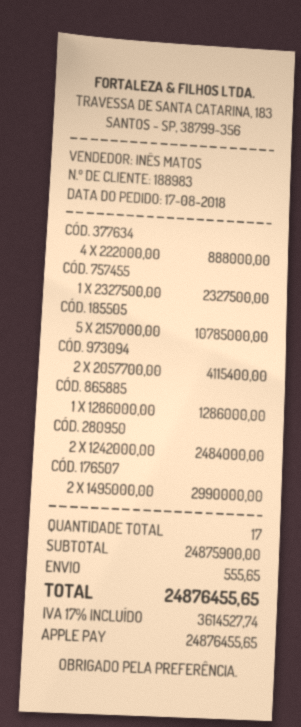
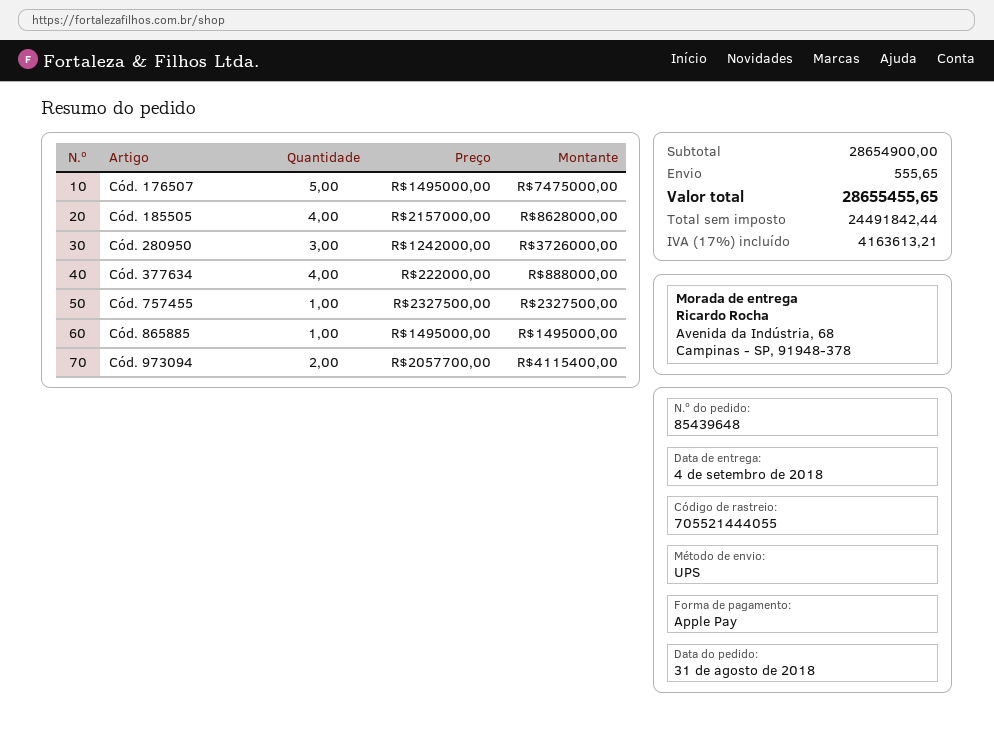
order date: 2018-08-17 -> 2018-08-31
CÓD. 185505: 5 x 2157000.00 = 10785000.00 -> 4 x 2157000.00 = 8628000.00
CÓD. 865885: 1 x 1286000.00 = 1286000.00 -> 1 x 1495000.00 = 1495000.00
CÓD. 280950: 2 x 1242000.00 = 2484000.00 -> 3 x 1242000.00 = 3726000.00
CÓD. 176507: 2 x 1495000.00 = 2990000.00 -> 5 x 1495000.00 = 7475000.00
subtotal: 24875900.00 -> 28654900.00
tax: 17% = 3614527.74 -> 17% = 4163613.21
total: 24876455.65 -> 28655455.65

